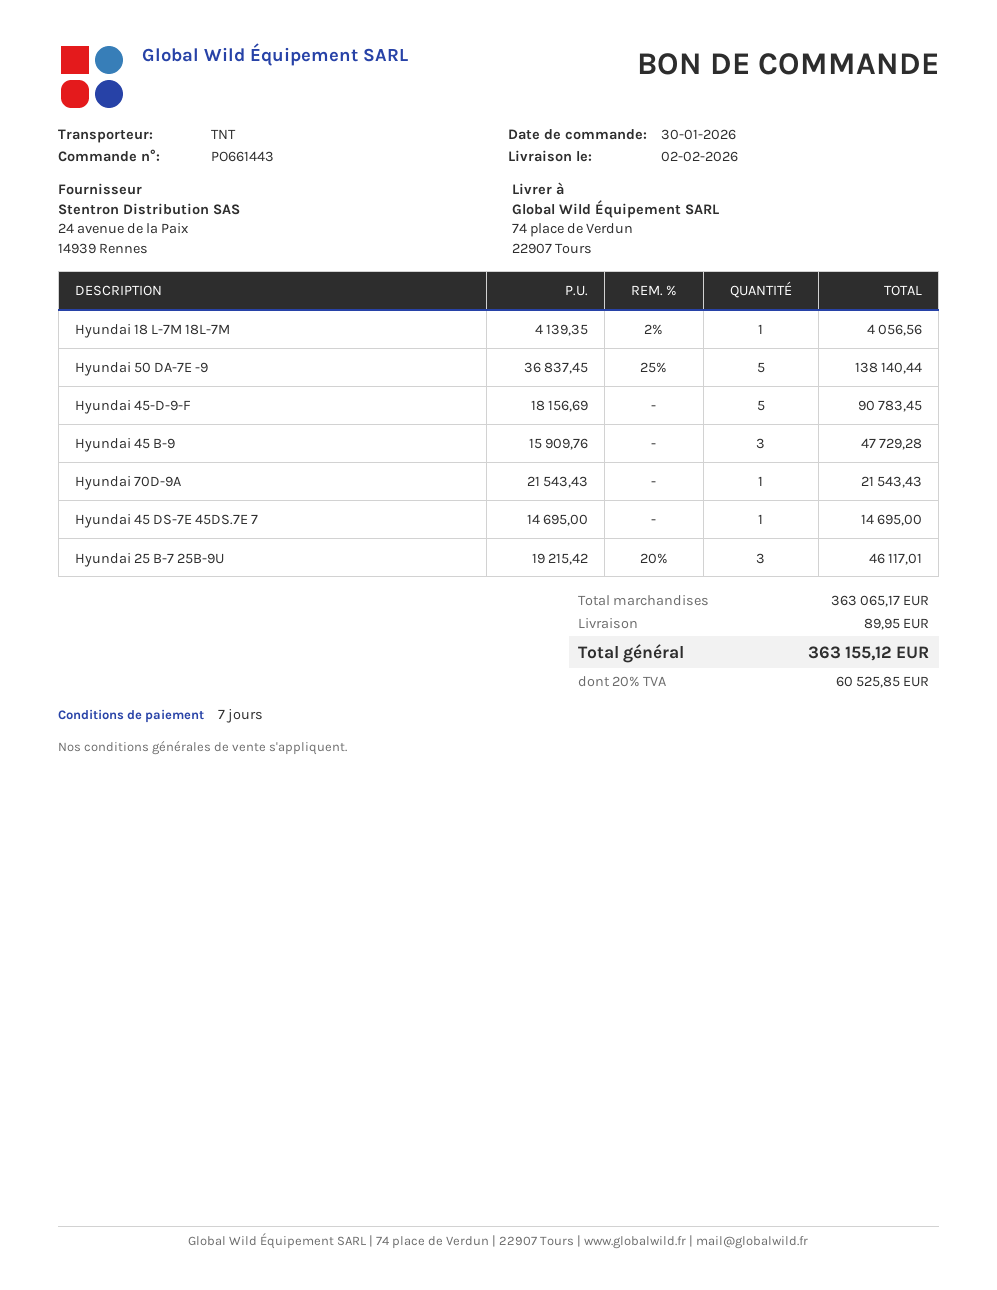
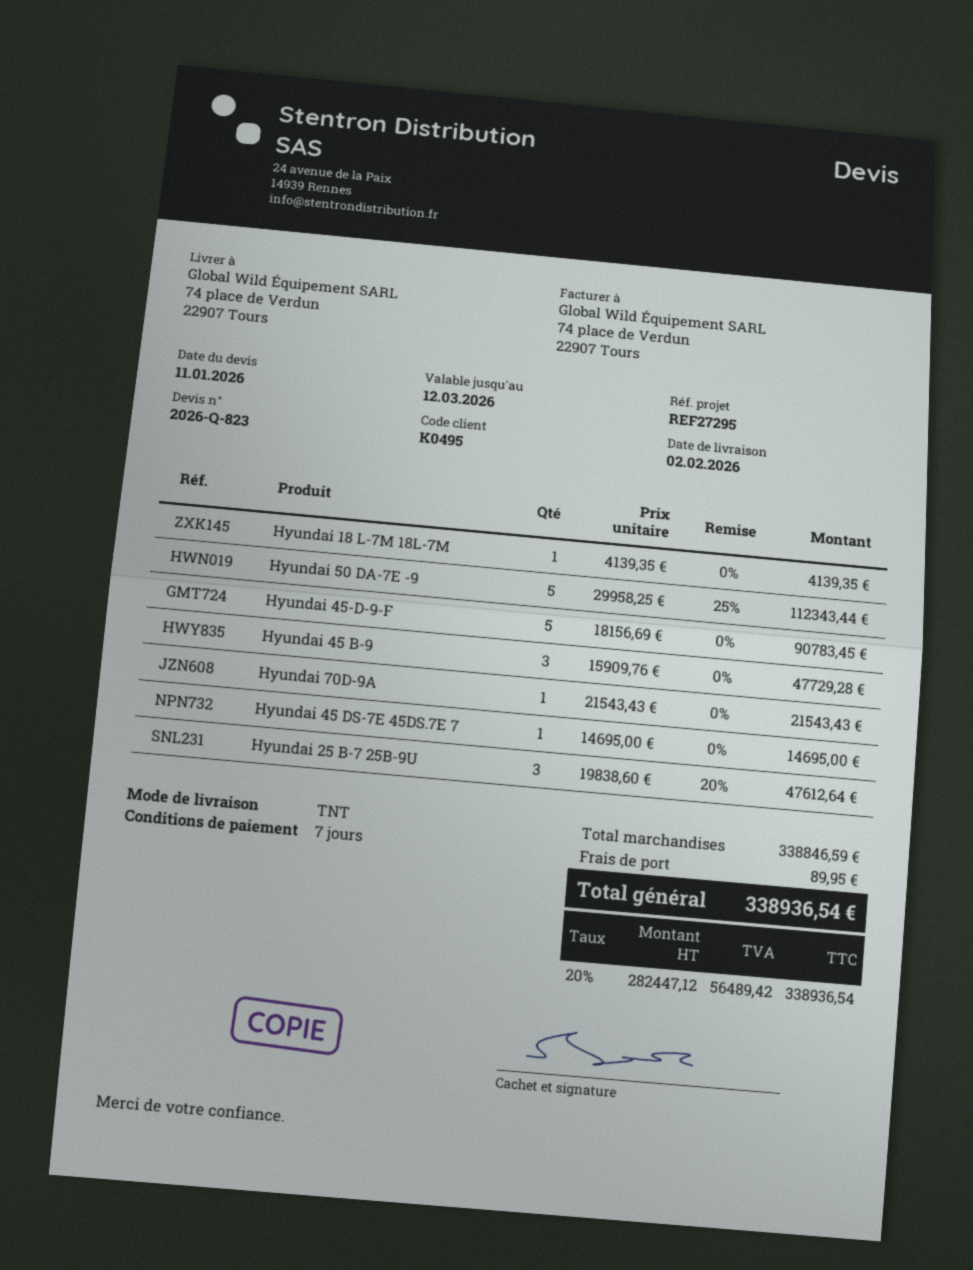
Hyundai 18 L-7M 18L-7M: 1 x 4139.35 - 2% = 4056.56 -> 1 x 4139.35 = 4139.35
Hyundai 50 DA-7E -9: 5 x 36837.45 - 25% = 138140.44 -> 5 x 29958.25 - 25% = 112343.44
Hyundai 25 B-7 25B-9U: 3 x 19215.42 - 20% = 46117.01 -> 3 x 19838.60 - 20% = 47612.64
subtotal: 363065.17 -> 338846.59
tax: 20% = 60525.85 -> 20% = 56489.42
total: 363155.12 -> 338936.54

